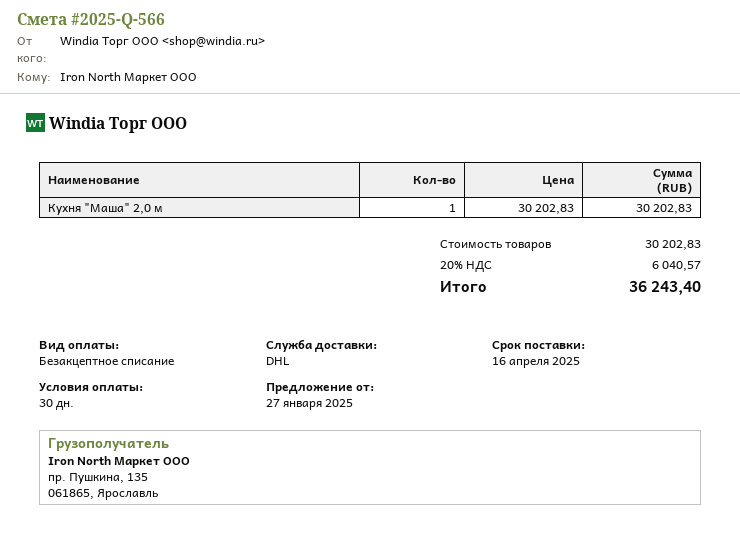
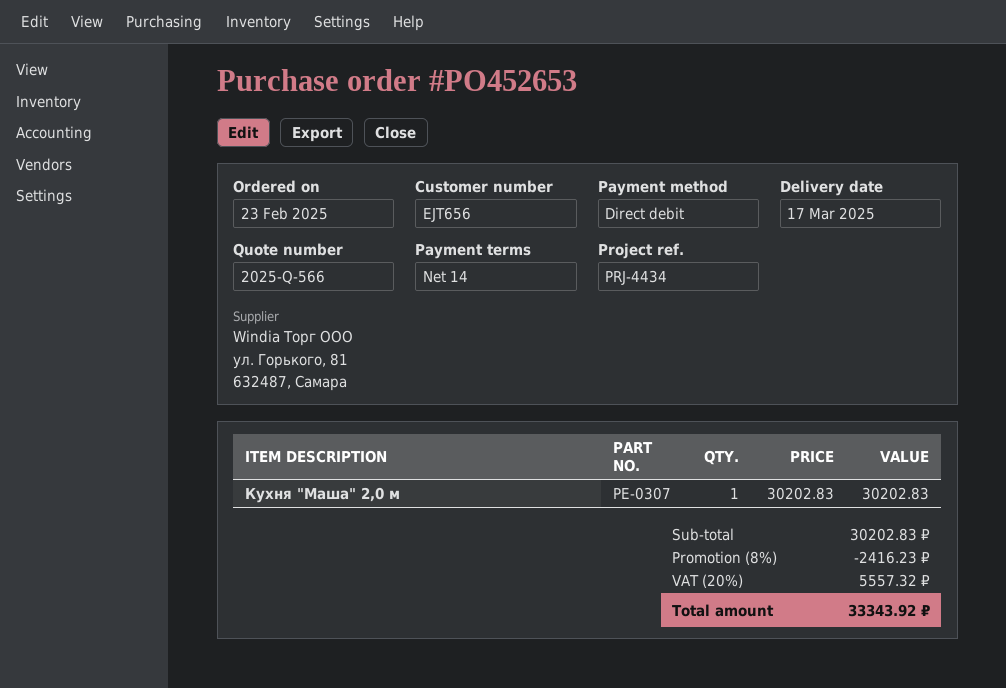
delivery date: 2025-04-16 -> 2025-03-17
payment terms: 30 days -> 14 days
discount: none -> 8% = 2416.23
tax: 20% = 6040.57 -> 20% = 5557.32
total: 36243.40 -> 33343.92

